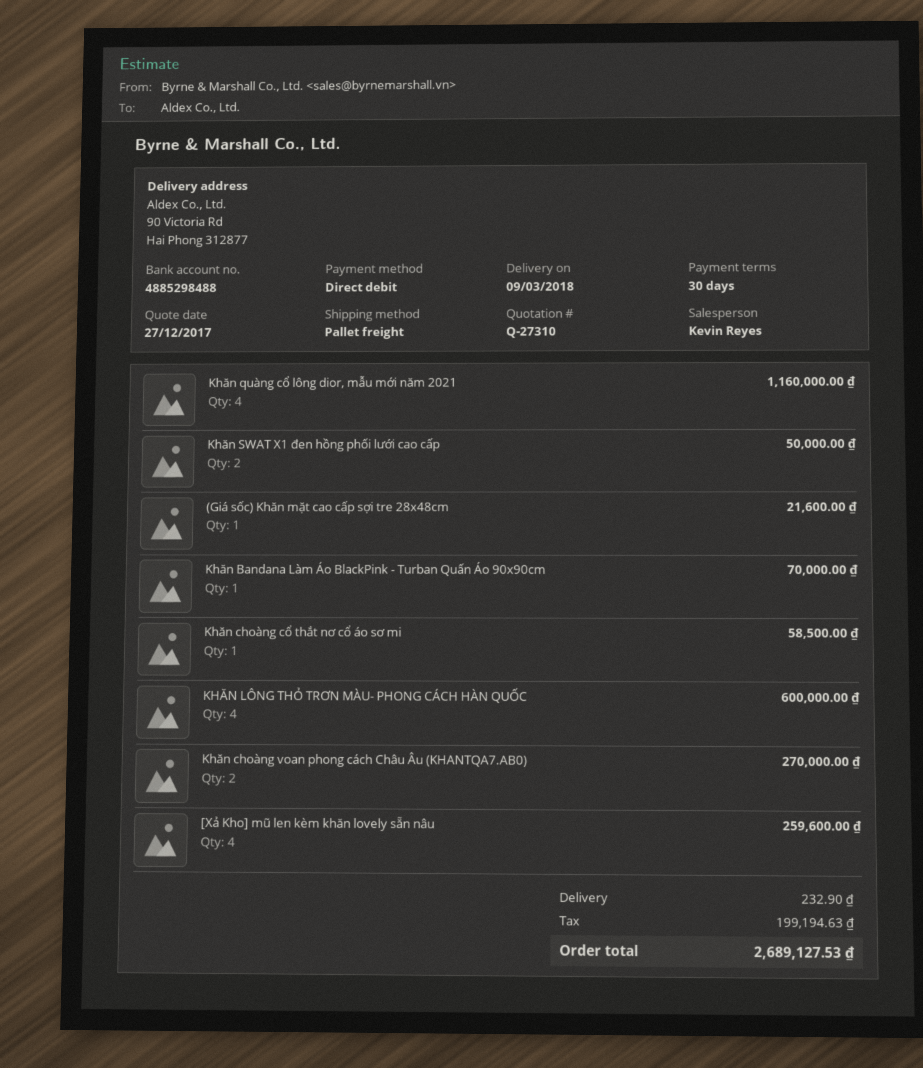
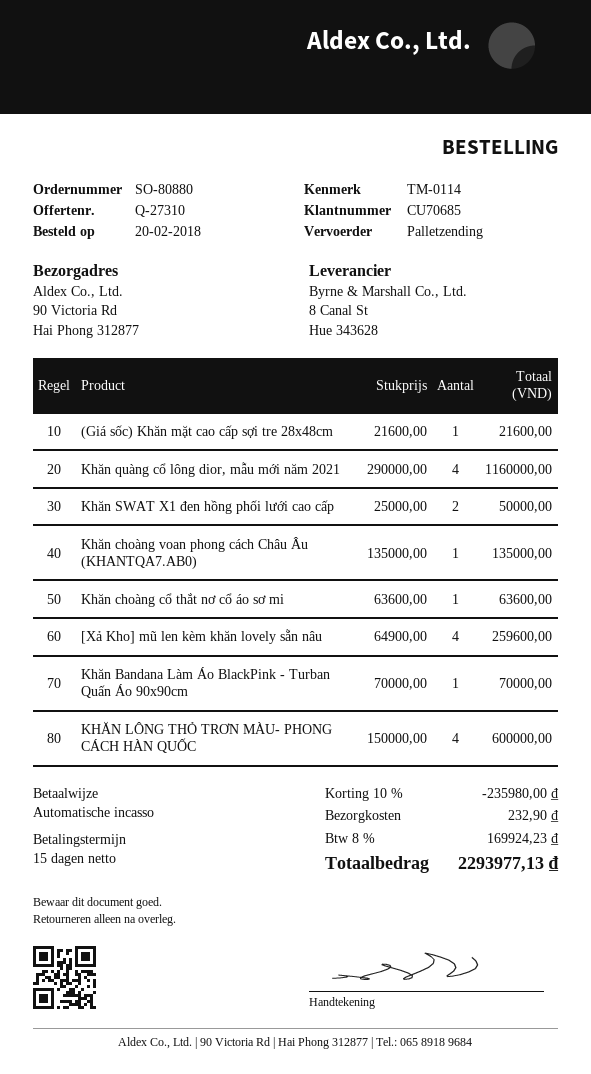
payment terms: 30 days -> 15 days
Khăn choàng cổ thắt nơ cổ áo sơ mi: 1 for 58500.00 -> 1 for 63600.00
Khăn choàng voan phong cách Châu Âu (KHANTQA7.AB0): 2 for 270000.00 -> 1 for 135000.00
discount: none -> 10% = 235980.00
tax: 199194.63 -> 169924.23
total: 2689127.53 -> 2293977.13

